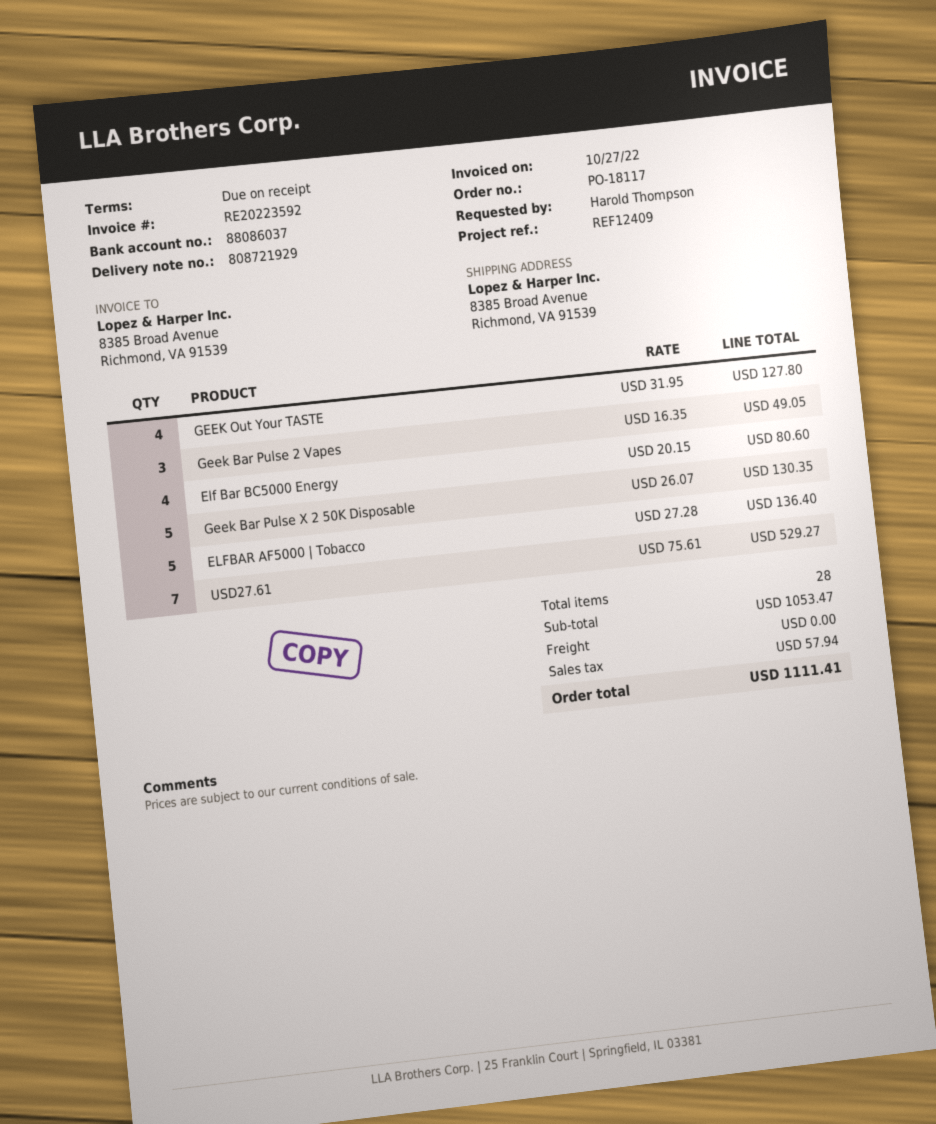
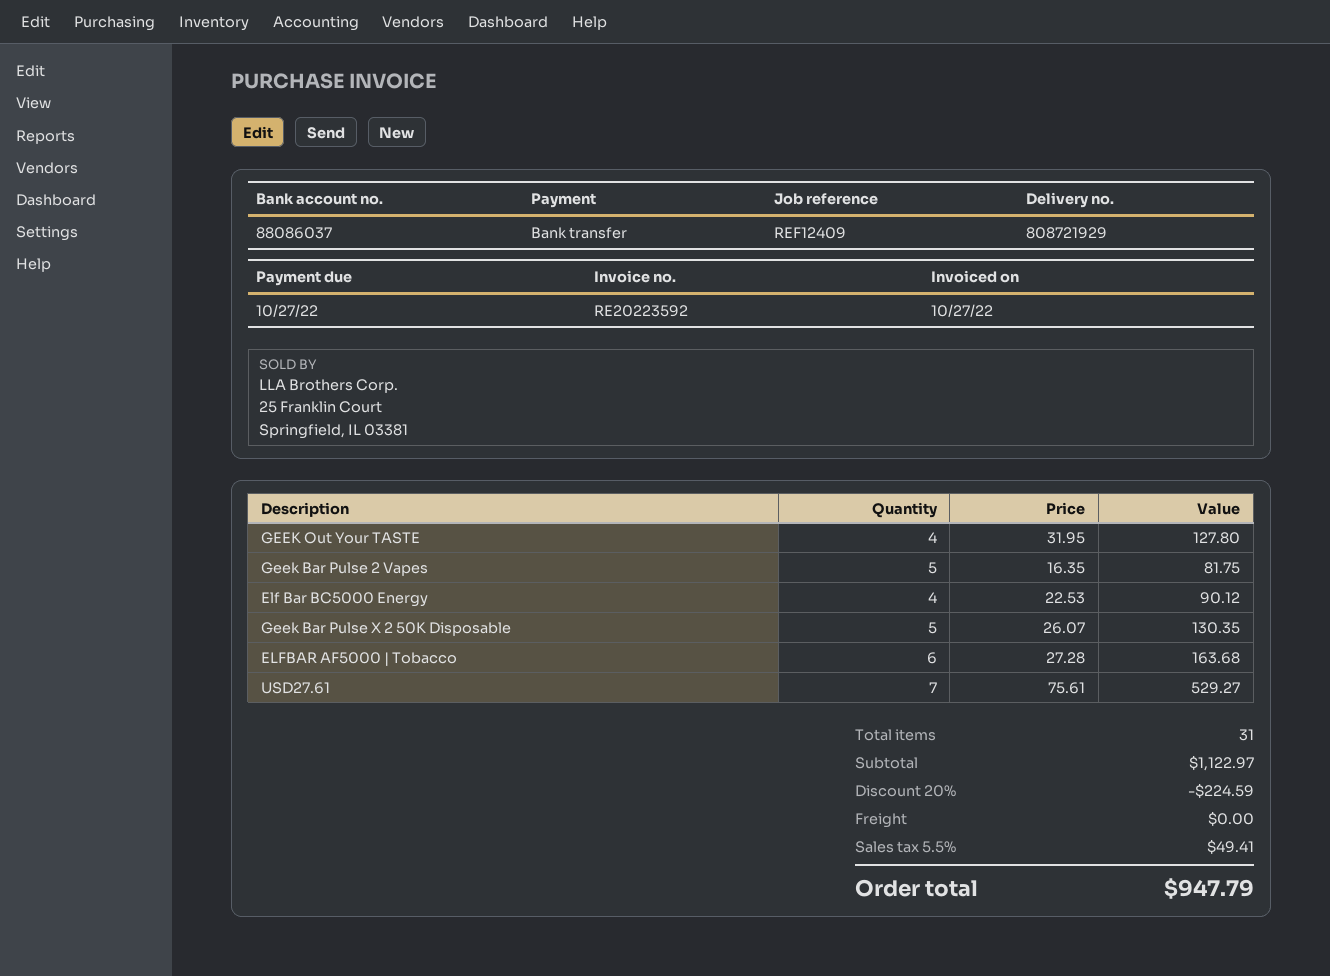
Geek Bar Pulse 2 Vapes: 3 x 16.35 = 49.05 -> 5 x 16.35 = 81.75
Elf Bar BC5000 Energy: 4 x 20.15 = 80.60 -> 4 x 22.53 = 90.12
ELFBAR AF5000 | Tobacco: 5 x 27.28 = 136.40 -> 6 x 27.28 = 163.68
total quantity: 28 -> 31
subtotal: 1053.47 -> 1122.97
discount: none -> 20% = 224.59
tax: 57.94 -> 49.41
total: 1111.41 -> 947.79

